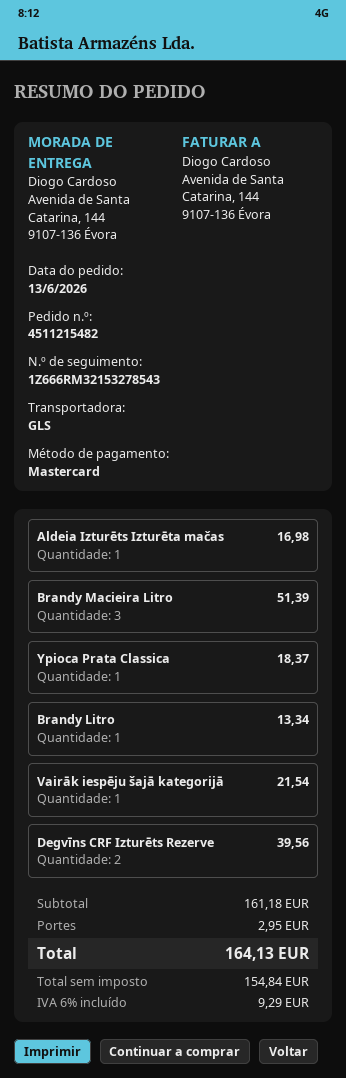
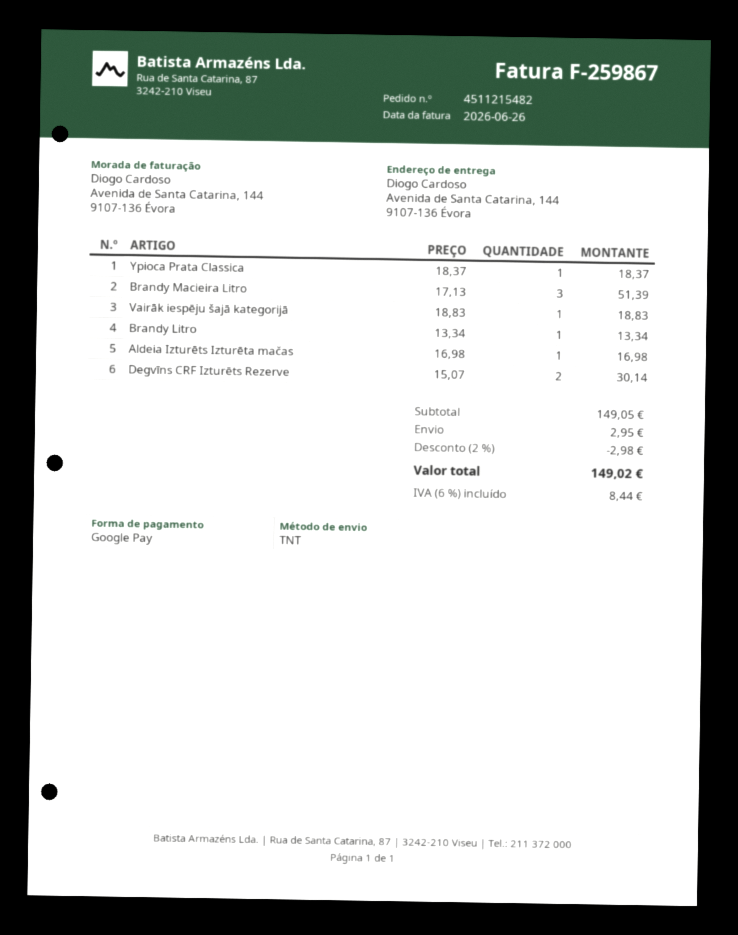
payment method: Mastercard -> Google Pay
shipping method: GLS -> TNT
Vairāk iespēju šajā kategorijā: 1 for 21.54 -> 1 for 18.83
Degvīns CRF Izturēts Rezerve: 2 for 39.56 -> 2 for 30.14
subtotal: 161.18 -> 149.05
discount: none -> 2% = 2.98
tax: 6% = 9.29 -> 6% = 8.44
total: 164.13 -> 149.02

